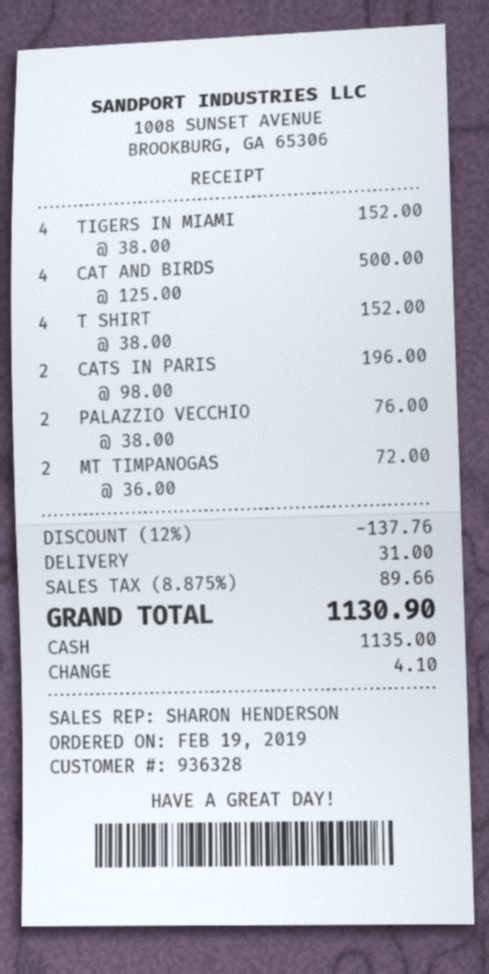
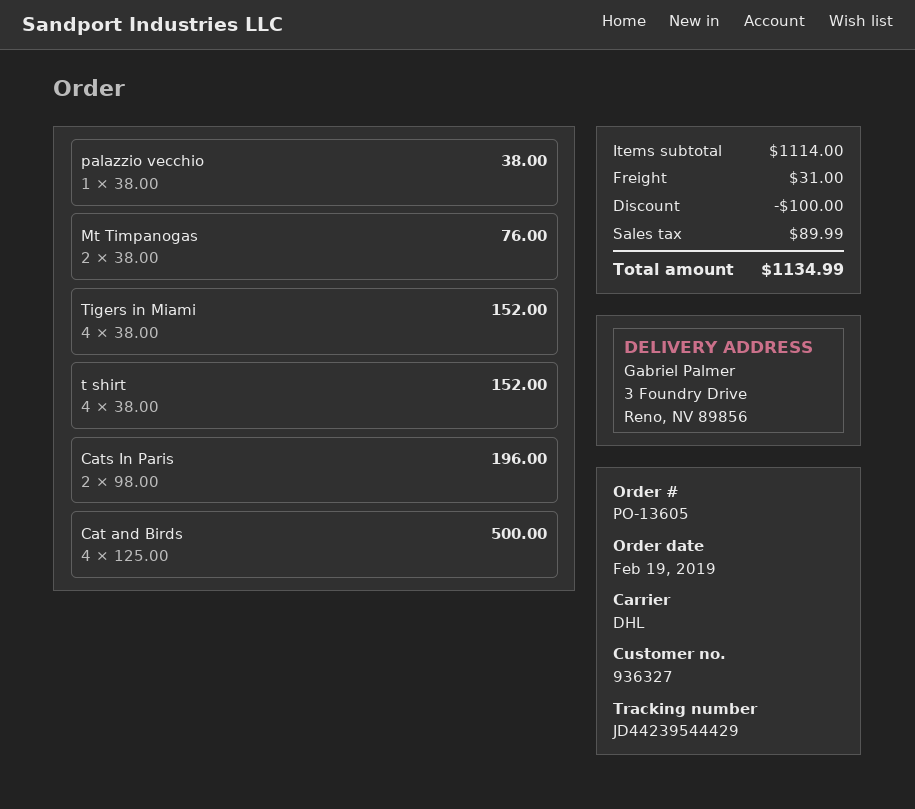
customer number: 936328 -> 936327
PALAZZIO VECCHIO: 2 x 38.00 = 76.00 -> 1 x 38.00 = 38.00
MT TIMPANOGAS: 2 x 36.00 = 72.00 -> 2 x 38.00 = 76.00
discount: 137.76 -> 100.00
tax: 89.66 -> 89.99
total: 1130.90 -> 1134.99

